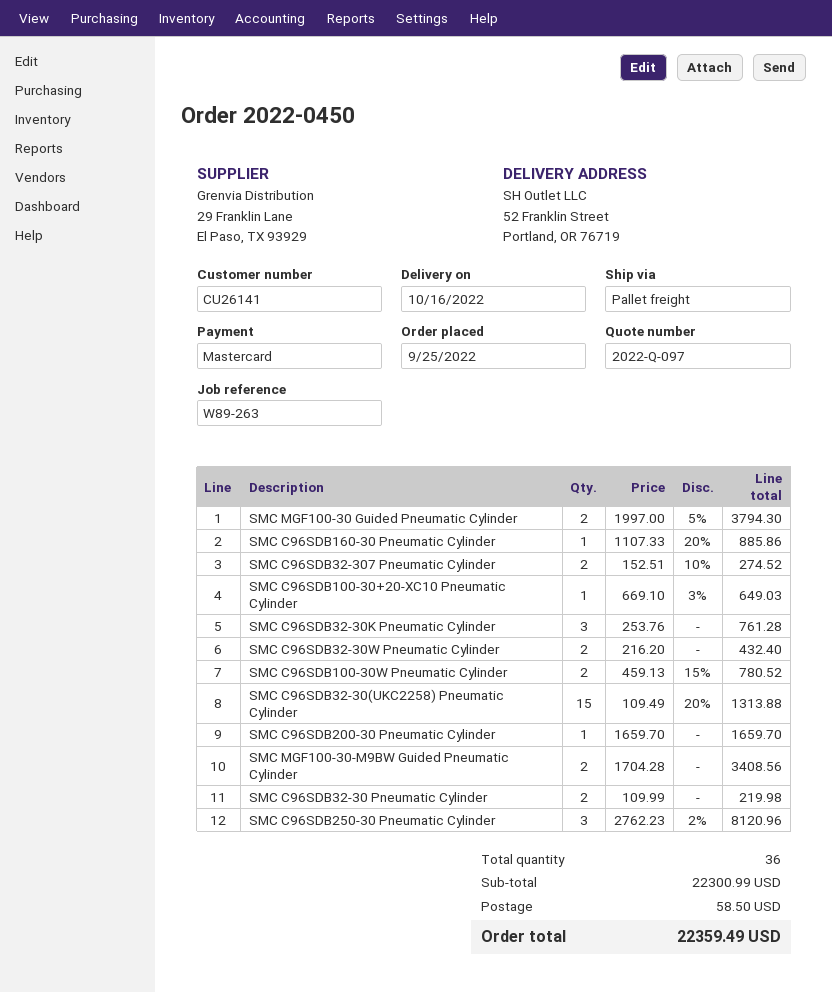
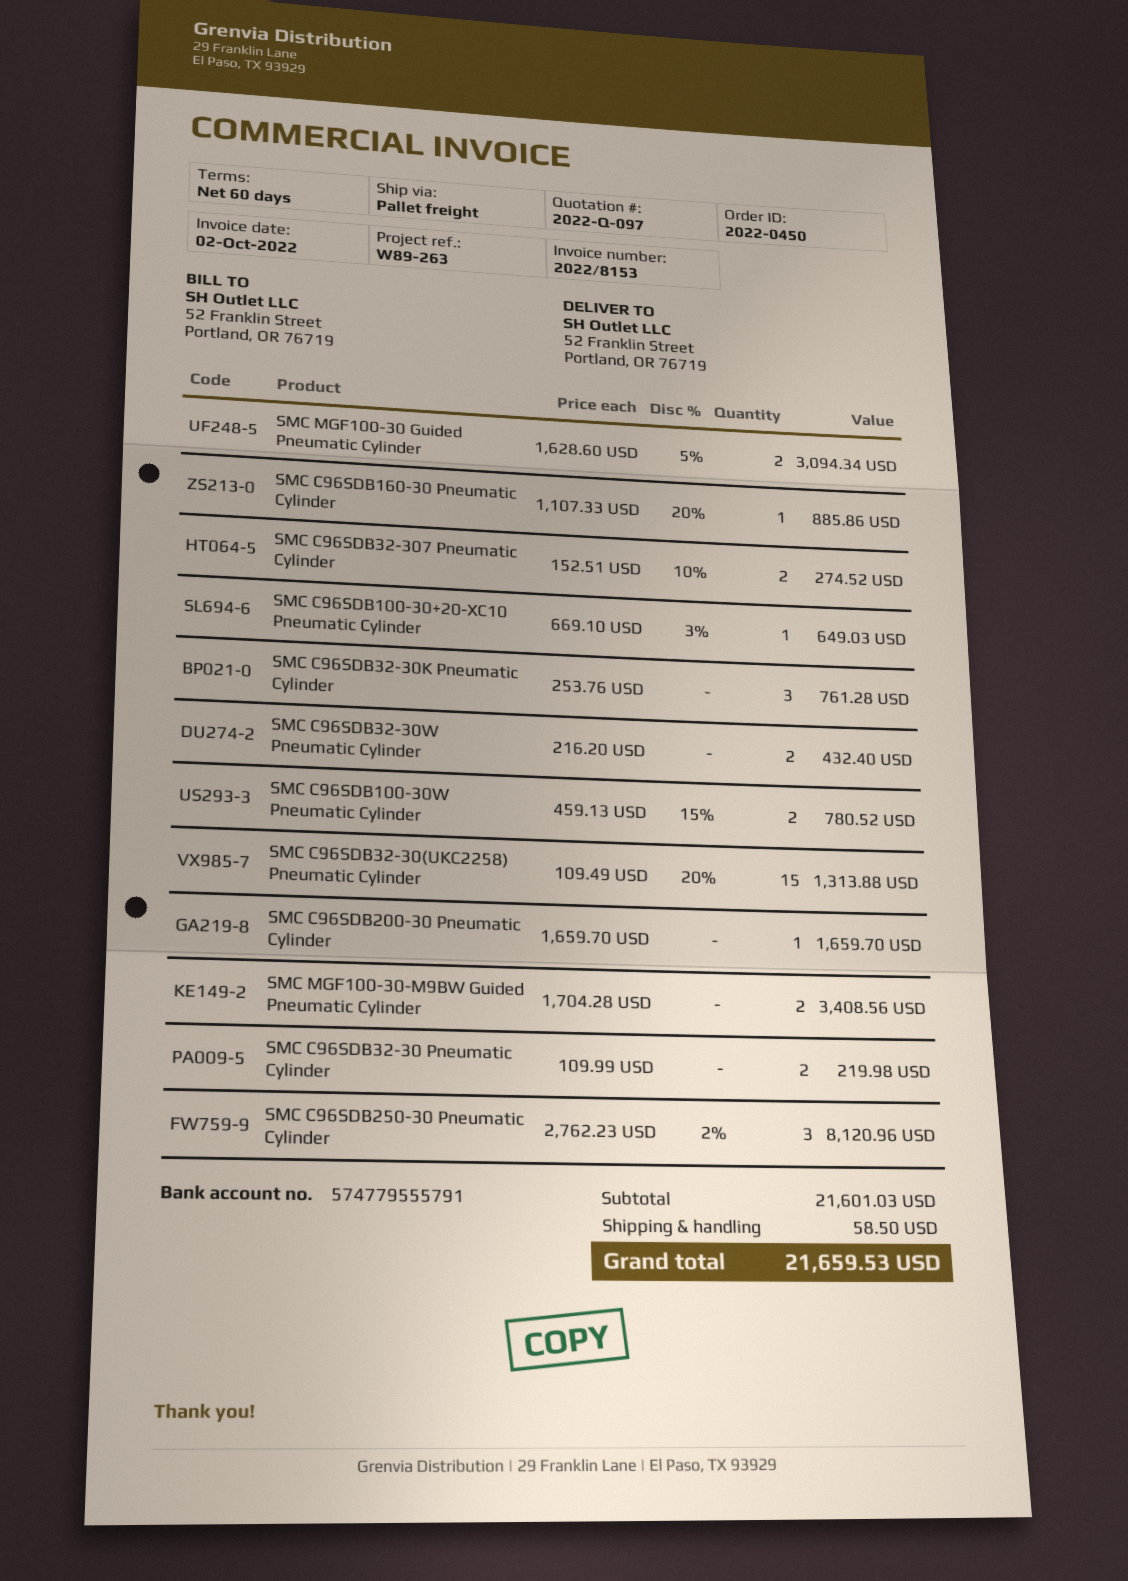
SMC MGF100-30 Guided Pneumatic Cylinder: 2 x 1997.00 - 5% = 3794.30 -> 2 x 1628.60 - 5% = 3094.34
subtotal: 22300.99 -> 21601.03
total: 22359.49 -> 21659.53

